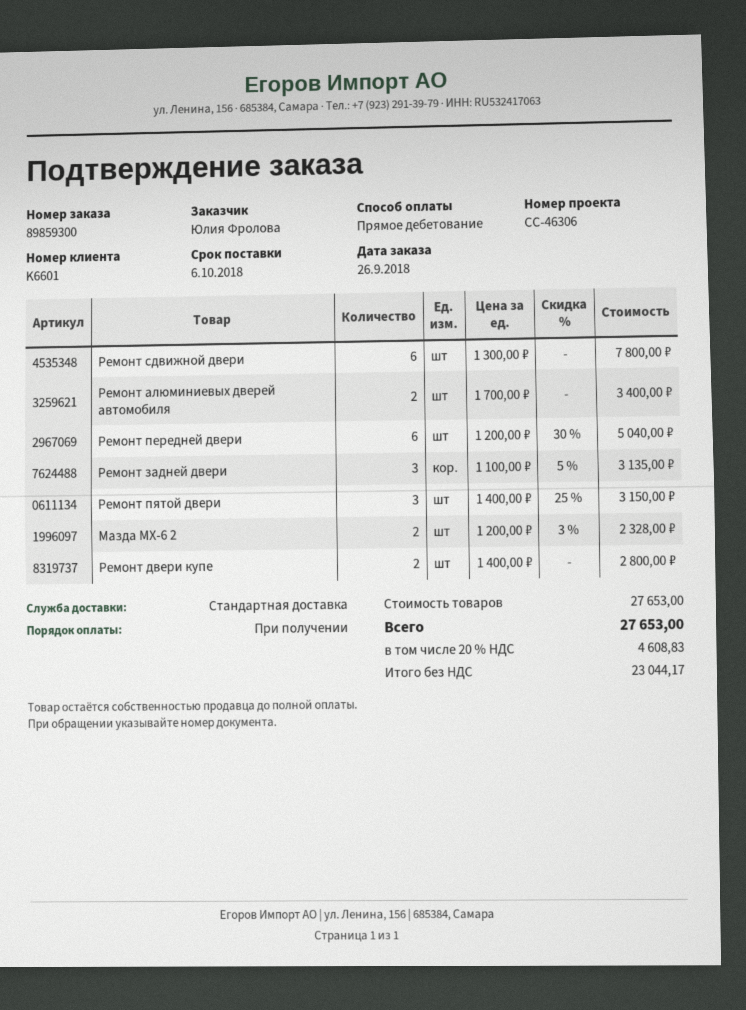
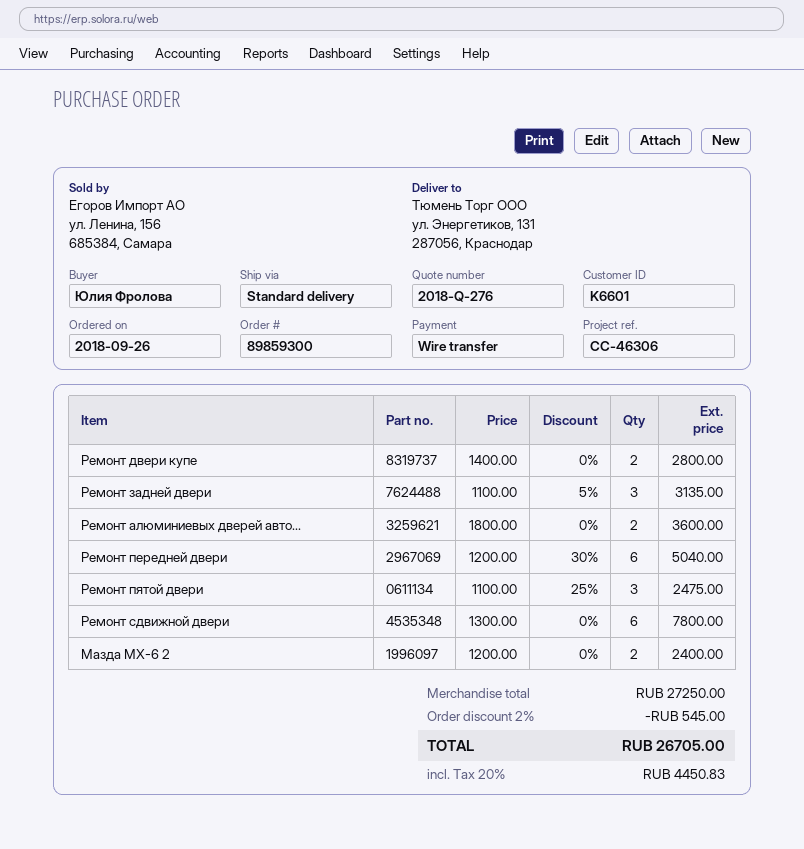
payment method: direct debit -> bank transfer
Ремонт алюминиевых дверей автомобиля: 2 x 1700.00 = 3400.00 -> 2 x 1800.00 = 3600.00
Ремонт пятой двери: 3 x 1400.00 - 25% = 3150.00 -> 3 x 1100.00 - 25% = 2475.00
Мазда MX-6 2: 2 x 1200.00 - 3% = 2328.00 -> 2 x 1200.00 = 2400.00
subtotal: 27653.00 -> 27250.00
discount: none -> 2% = 545.00
tax: 20% = 4608.83 -> 20% = 4450.83
total: 27653.00 -> 26705.00

